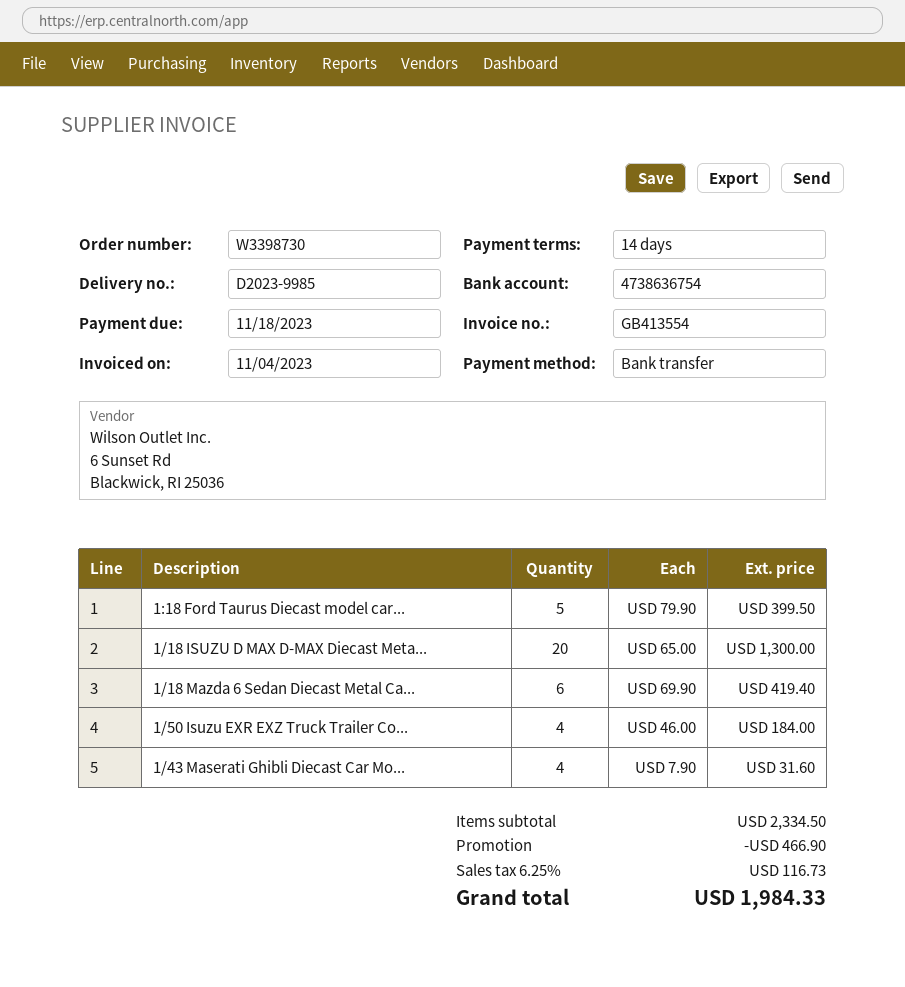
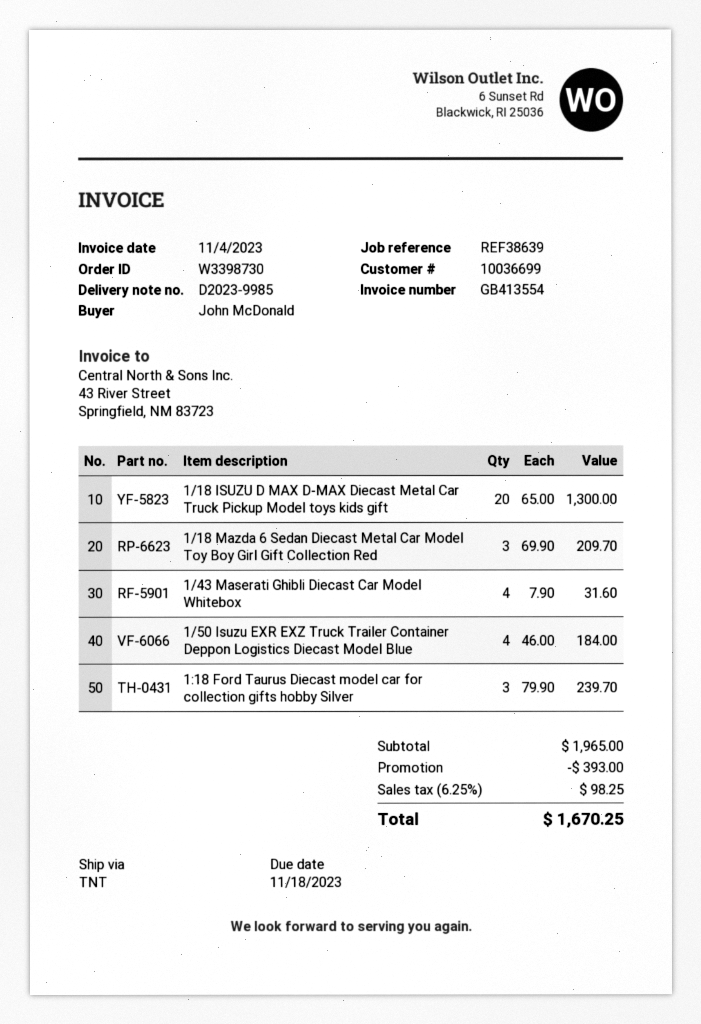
1:18 Ford Taurus Diecast model car...: 5 x 79.90 = 399.50 -> 3 x 79.90 = 239.70
1/18 Mazda 6 Sedan Diecast Metal Ca...: 6 x 69.90 = 419.40 -> 3 x 69.90 = 209.70
subtotal: 2334.50 -> 1965.00
discount: 466.90 -> 393.00
tax: 6.25% = 116.73 -> 6.25% = 98.25
total: 1984.33 -> 1670.25

